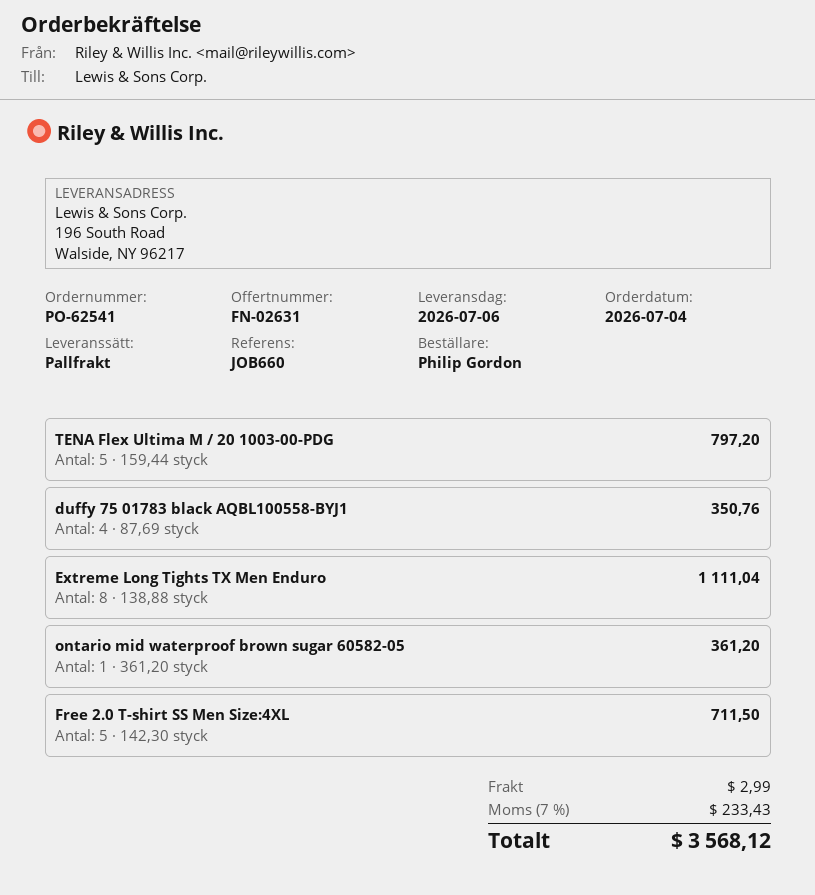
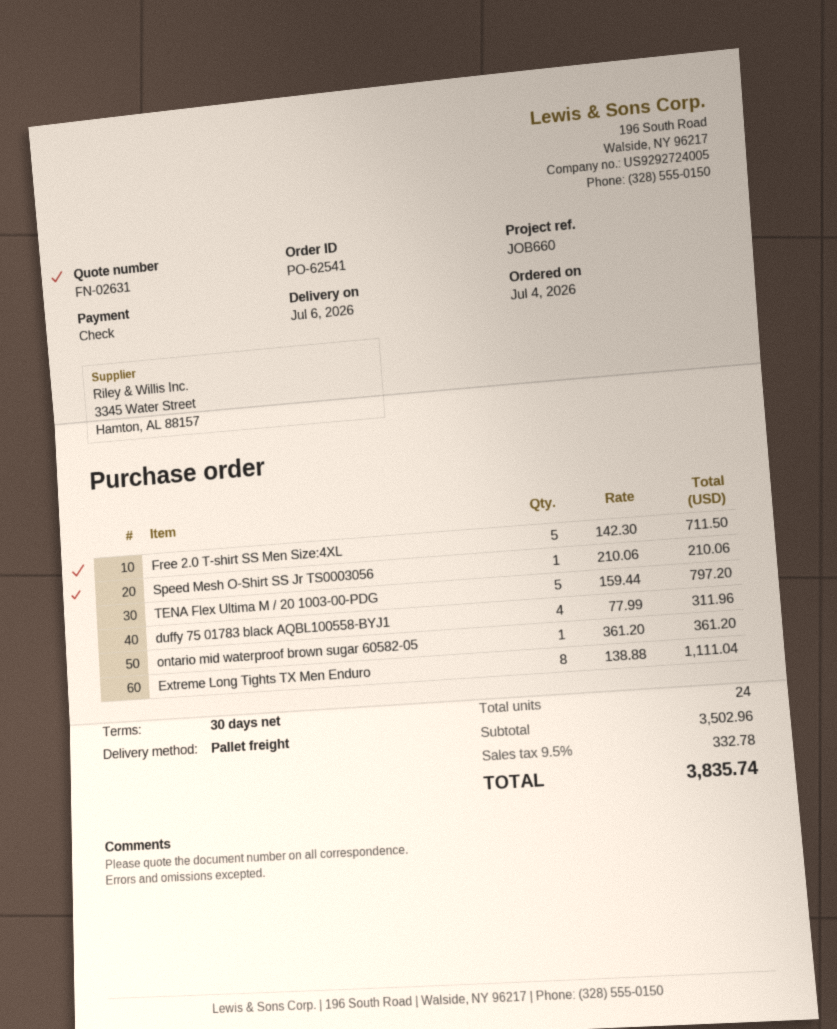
duffy 75 01783 black AQBL100558-BYJ1: 4 x 87.69 = 350.76 -> 4 x 77.99 = 311.96
Speed Mesh O-Shirt SS Jr TS0003056: none -> 1 x 210.06 = 210.06
shipping: 2.99 -> none
tax: 7% = 233.43 -> 9.5% = 332.78
total: 3568.12 -> 3835.74

